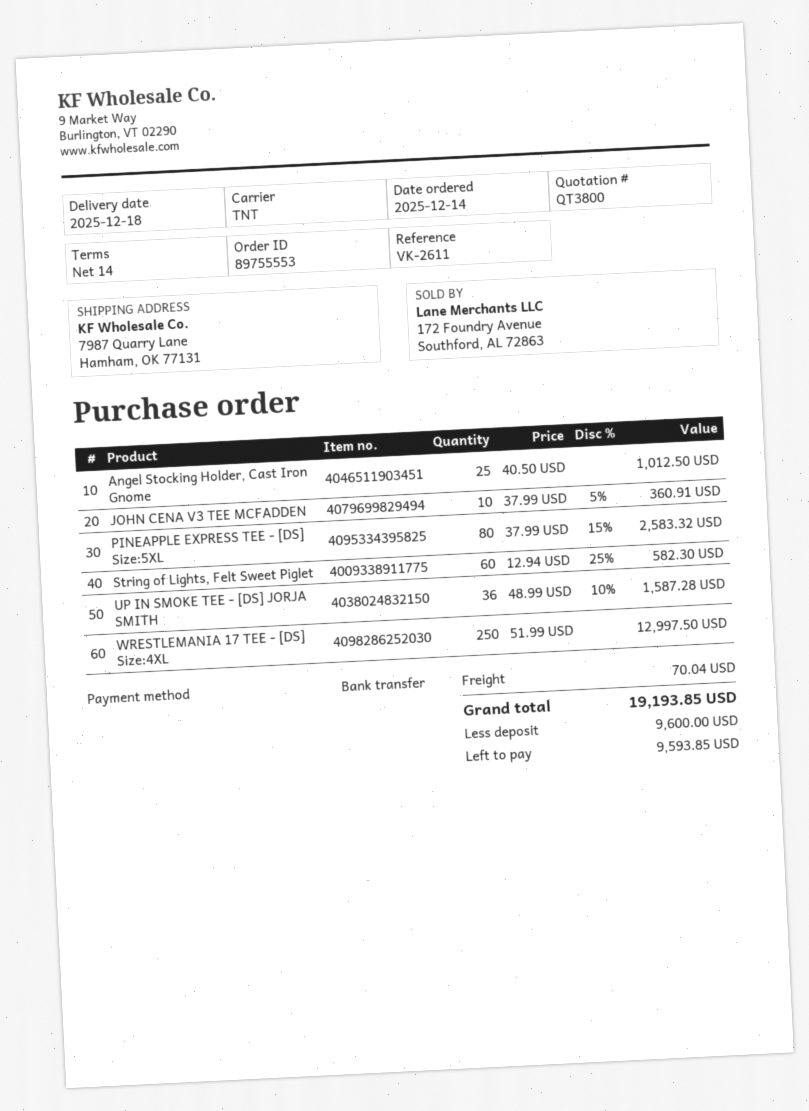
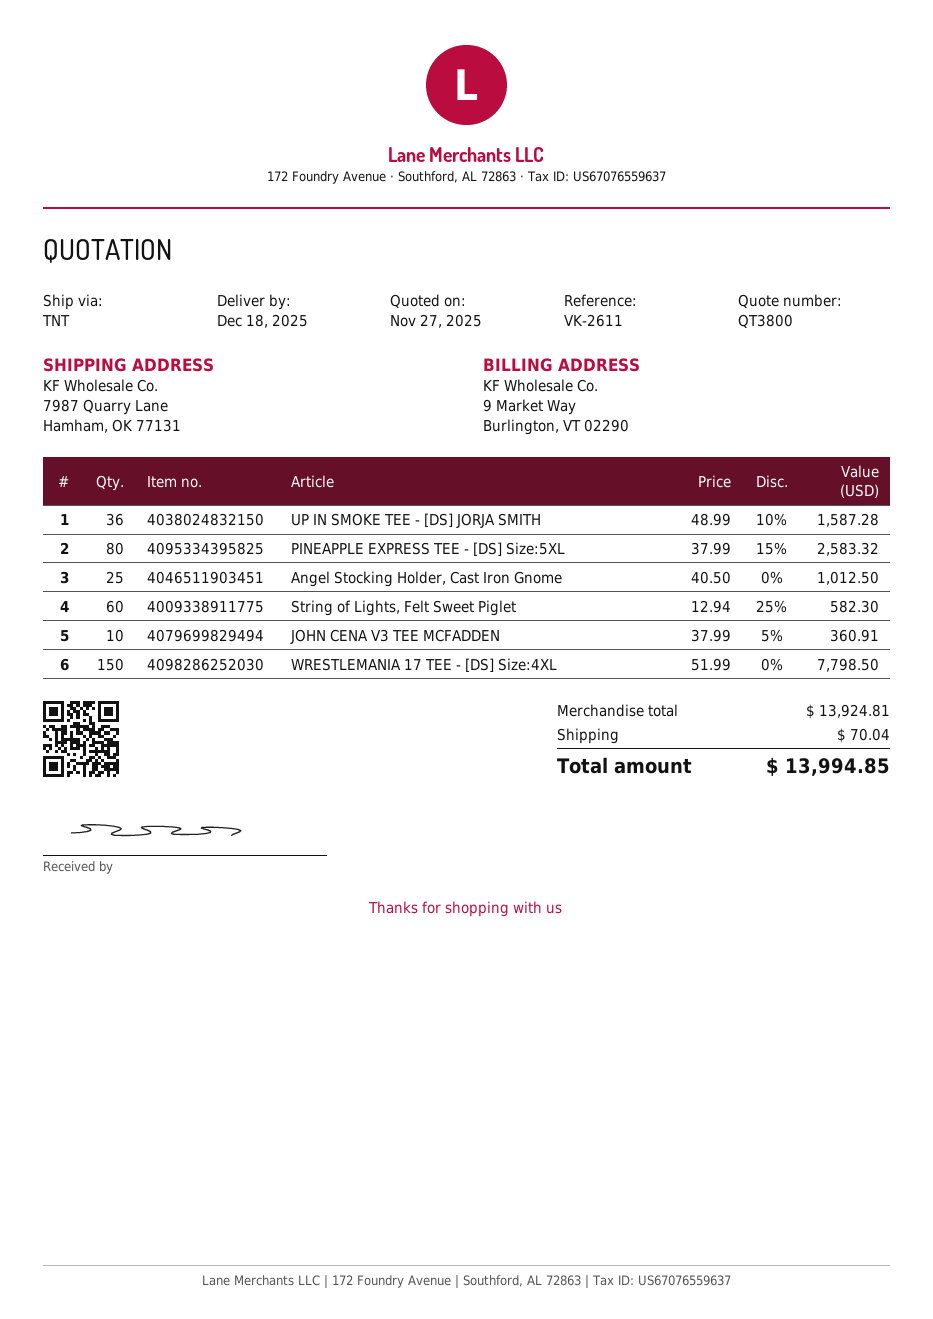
WRESTLEMANIA 17 TEE - [DS] Size:4XL: 250 x 51.99 = 12997.50 -> 150 x 51.99 = 7798.50
total: 19193.85 -> 13994.85

